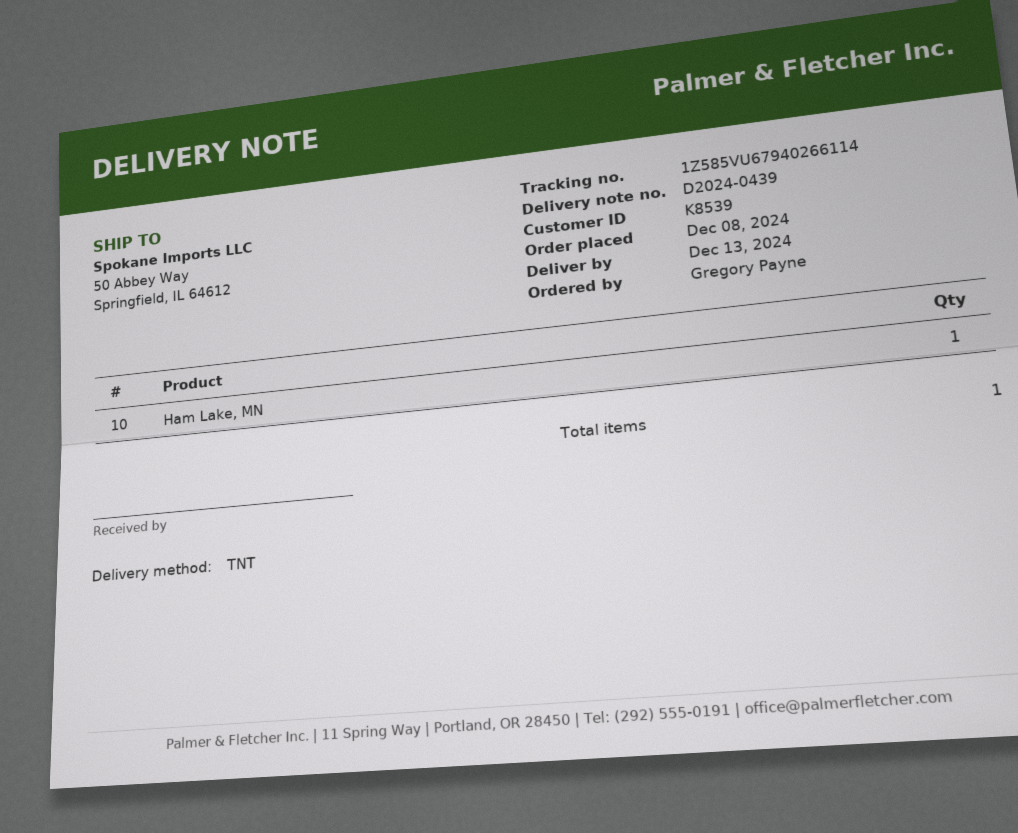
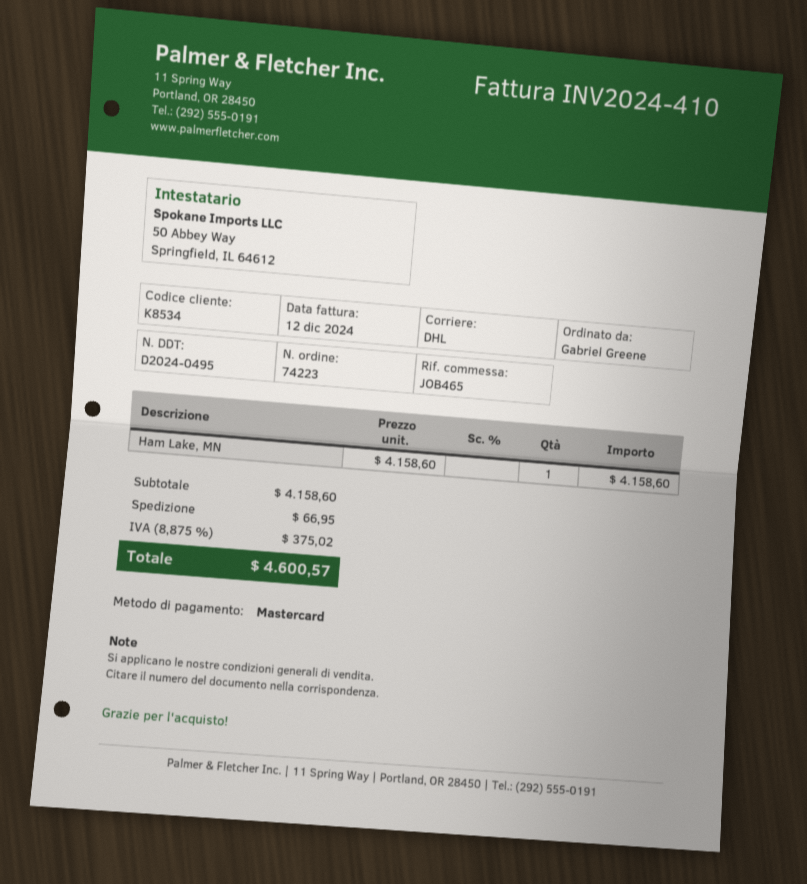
delivery note number: D2024-0439 -> D2024-0495
customer number: K8539 -> K8534
ordered by: Gregory Payne -> Gabriel Greene
shipping method: TNT -> DHL

